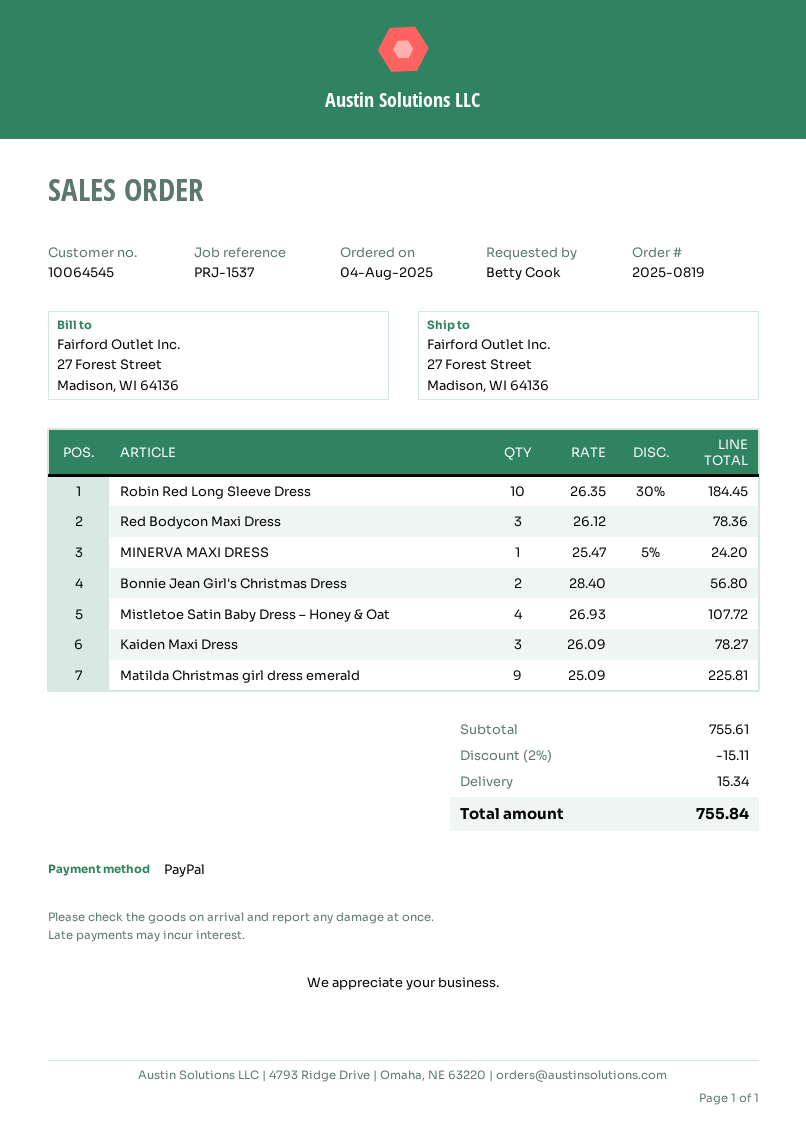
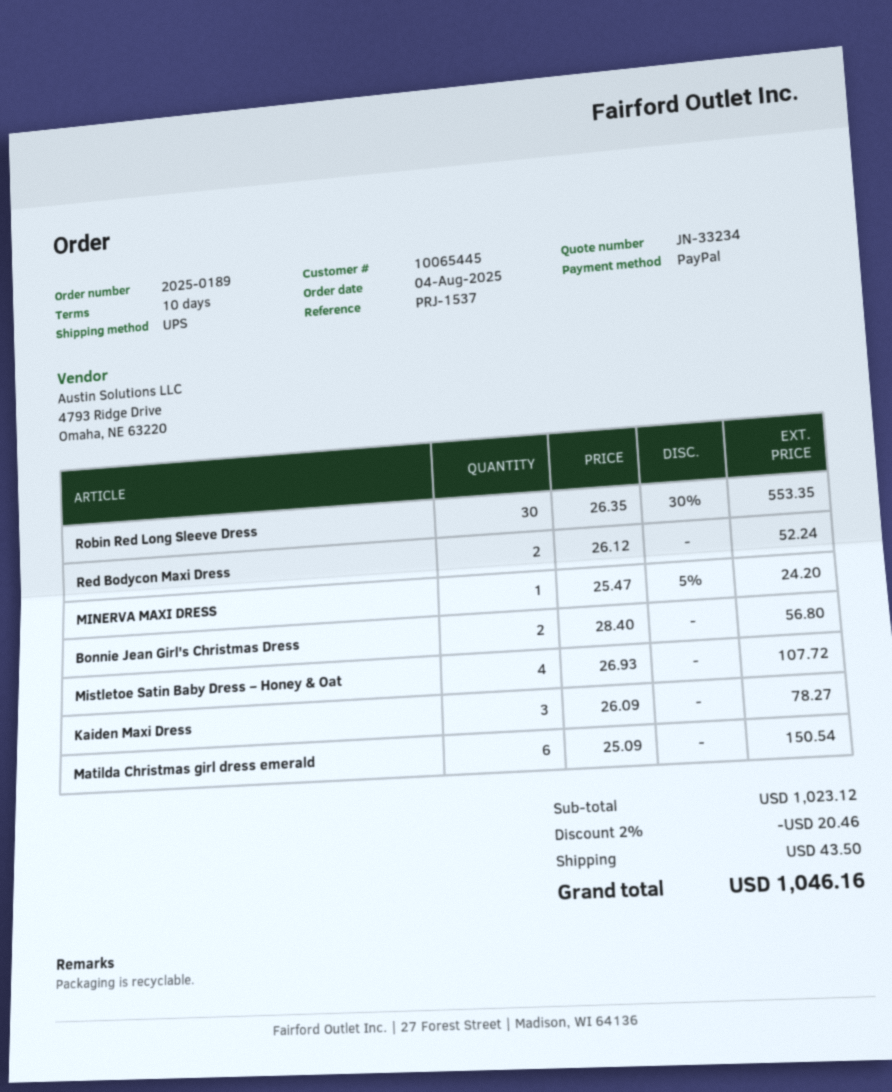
order number: 2025-0819 -> 2025-0189
customer number: 10064545 -> 10065445
Robin Red Long Sleeve Dress: 10 x 26.35 - 30% = 184.45 -> 30 x 26.35 - 30% = 553.35
Red Bodycon Maxi Dress: 3 x 26.12 = 78.36 -> 2 x 26.12 = 52.24
Matilda Christmas girl dress emerald: 9 x 25.09 = 225.81 -> 6 x 25.09 = 150.54
subtotal: 755.61 -> 1023.12
discount: 2% = 15.11 -> 2% = 20.46
shipping: 15.34 -> 43.50
total: 755.84 -> 1046.16

